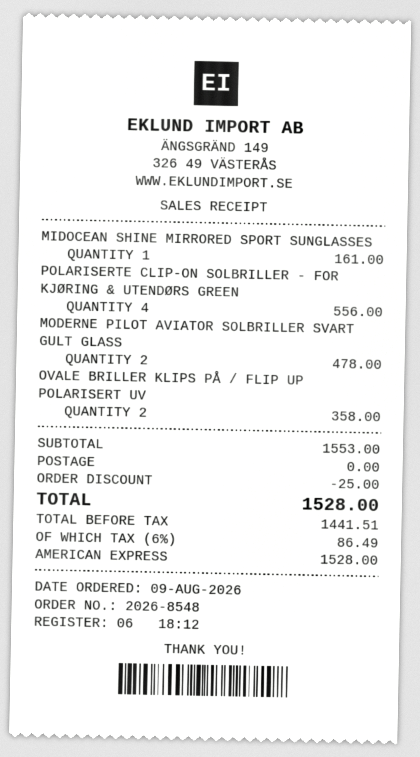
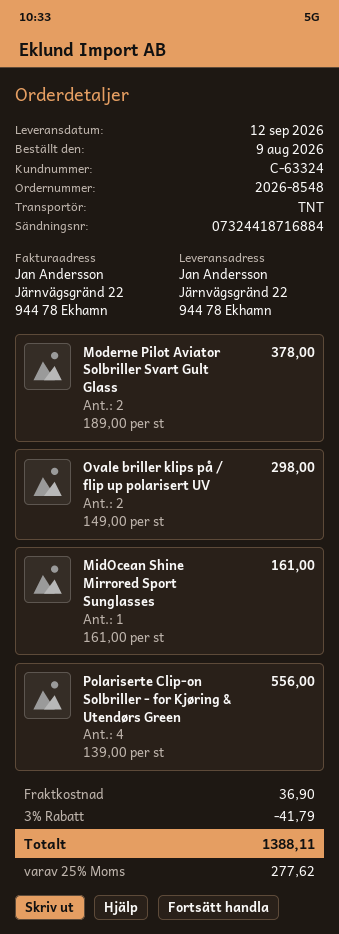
MODERNE PILOT AVIATOR SOLBRILLER SVART GULT GLASS: 2 for 478.00 -> 2 for 378.00
OVALE BRILLER KLIPS PÅ / FLIP UP POLARISERT UV: 2 for 358.00 -> 2 for 298.00
discount: 25.00 -> 41.79
shipping: 0.00 -> 36.90
tax: 6% = 86.49 -> 25% = 277.62
total: 1528.00 -> 1388.11

